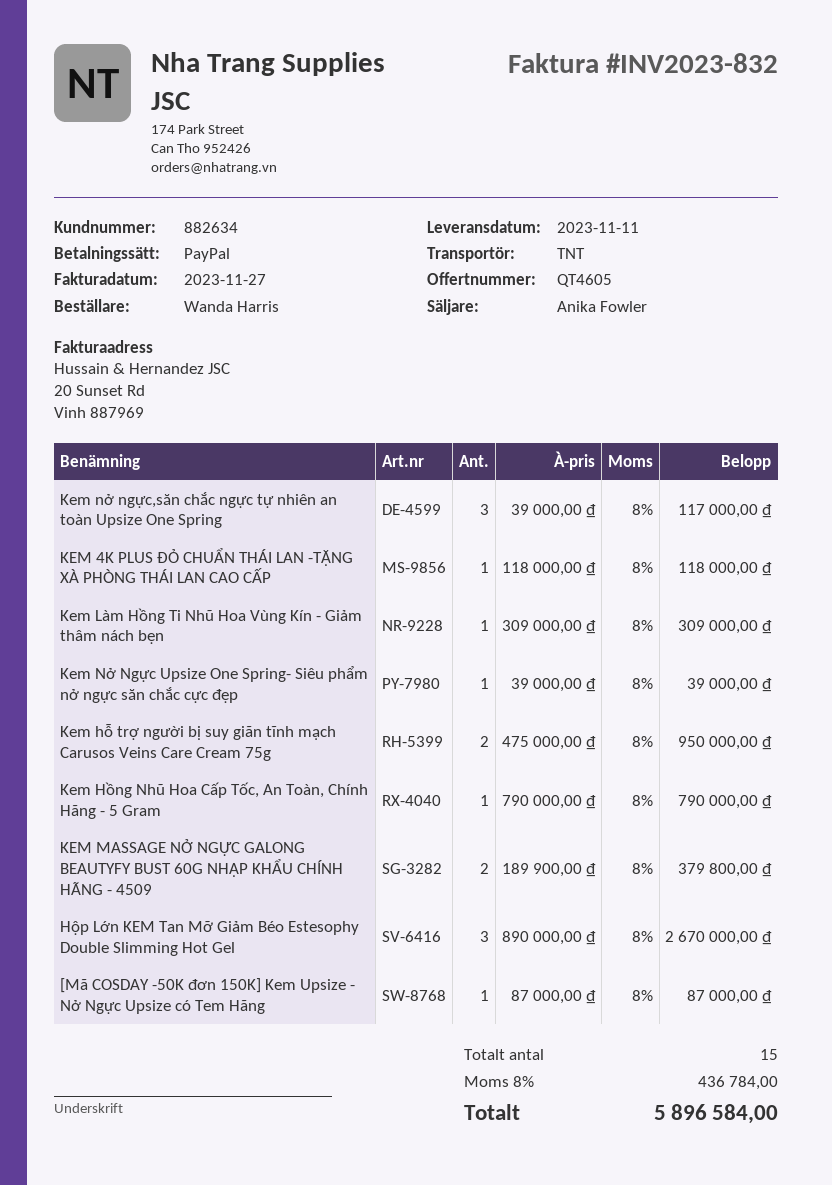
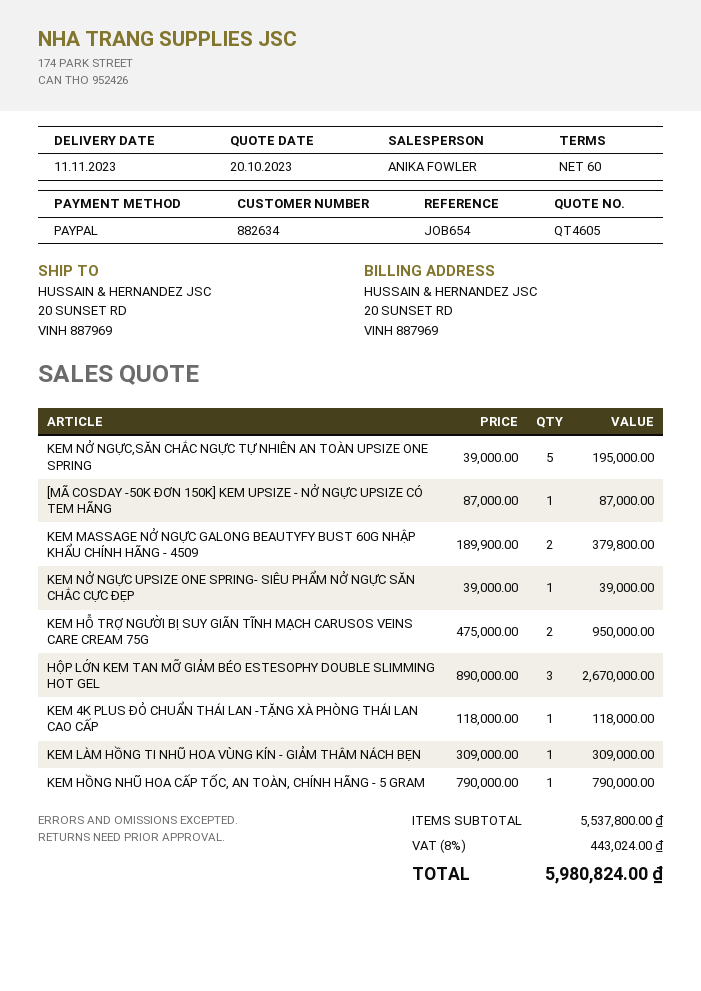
Kem nở ngực,săn chắc ngực tự nhiên an toàn Upsize One Spring: 3 x 39000.00 = 117000.00 -> 5 x 39000.00 = 195000.00
tax: 8% = 436784.00 -> 8% = 443024.00
total: 5896584.00 -> 5980824.00

